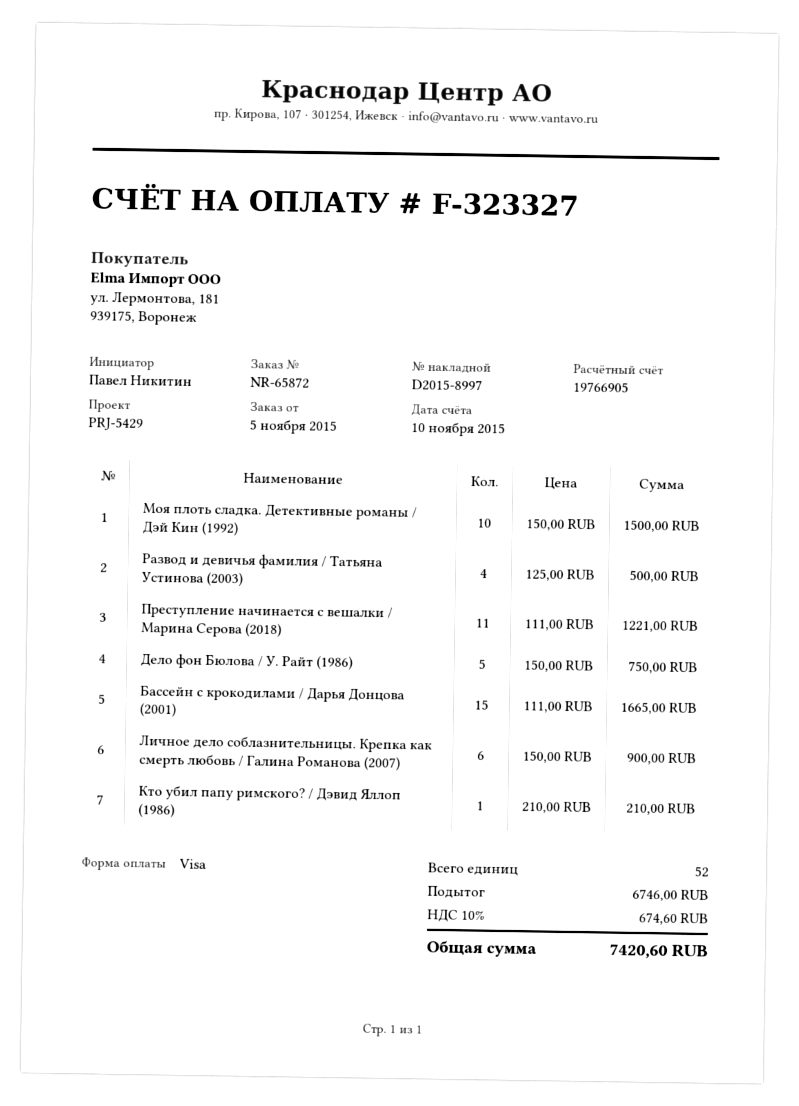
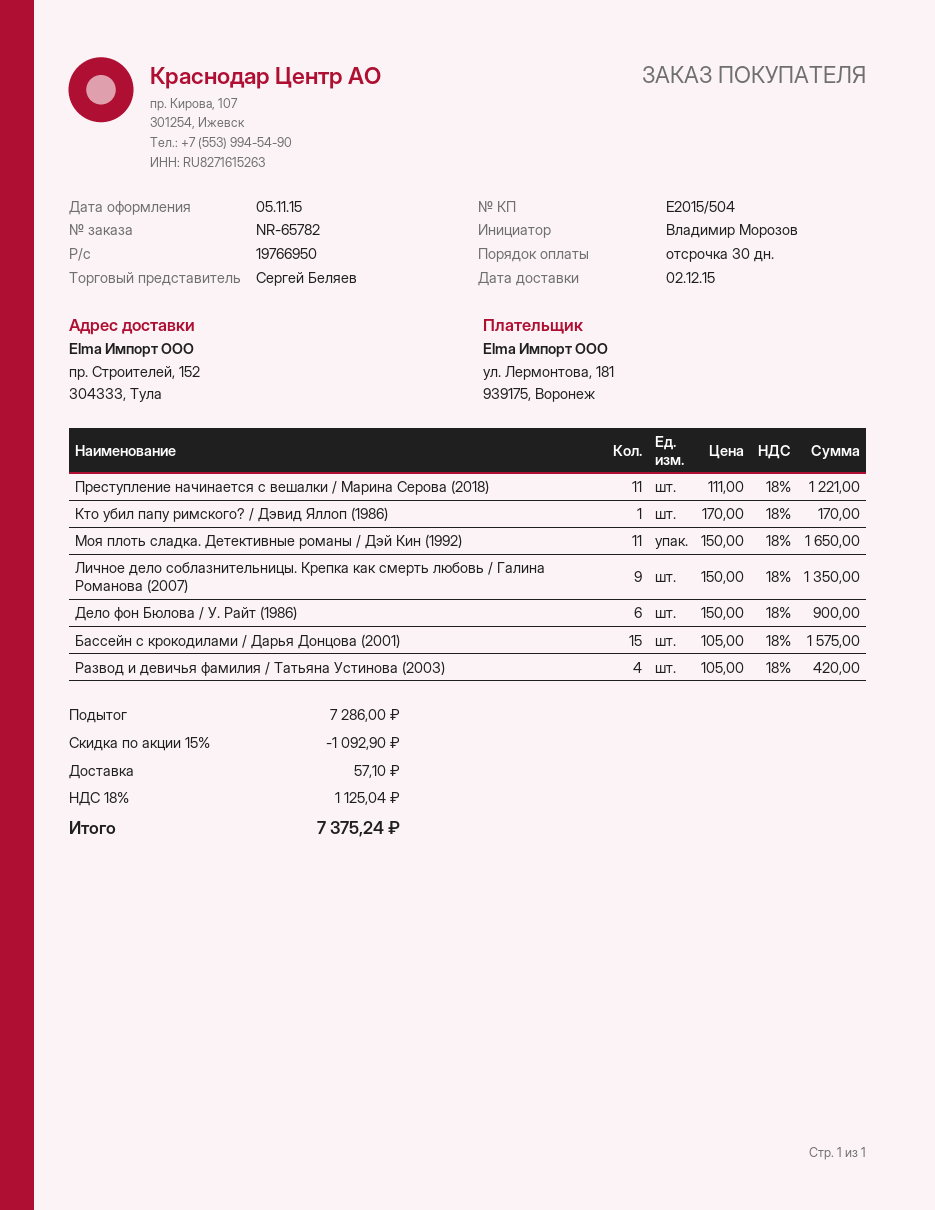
order number: NR-65872 -> NR-65782
ordered by: Павел Никитин -> Владимир Морозов
bank account: 19766905 -> 19766950
Моя плоть сладка. Детективные романы / Дэй Кин (1992): 10 x 150.00 = 1500.00 -> 11 x 150.00 = 1650.00
Развод и девичья фамилия / Татьяна Устинова (2003): 4 x 125.00 = 500.00 -> 4 x 105.00 = 420.00
Дело фон Бюлова / У. Райт (1986): 5 x 150.00 = 750.00 -> 6 x 150.00 = 900.00
Бассейн с крокодилами / Дарья Донцова (2001): 15 x 111.00 = 1665.00 -> 15 x 105.00 = 1575.00
Личное дело соблазнительницы. Крепка как смерть любовь / Галина Романова (2007): 6 x 150.00 = 900.00 -> 9 x 150.00 = 1350.00
Кто убил папу римского? / Дэвид Яллоп (1986): 1 x 210.00 = 210.00 -> 1 x 170.00 = 170.00
subtotal: 6746.00 -> 7286.00
discount: none -> 15% = 1092.90
shipping: none -> 57.10
tax: 10% = 674.60 -> 18% = 1125.04
total: 7420.60 -> 7375.24

